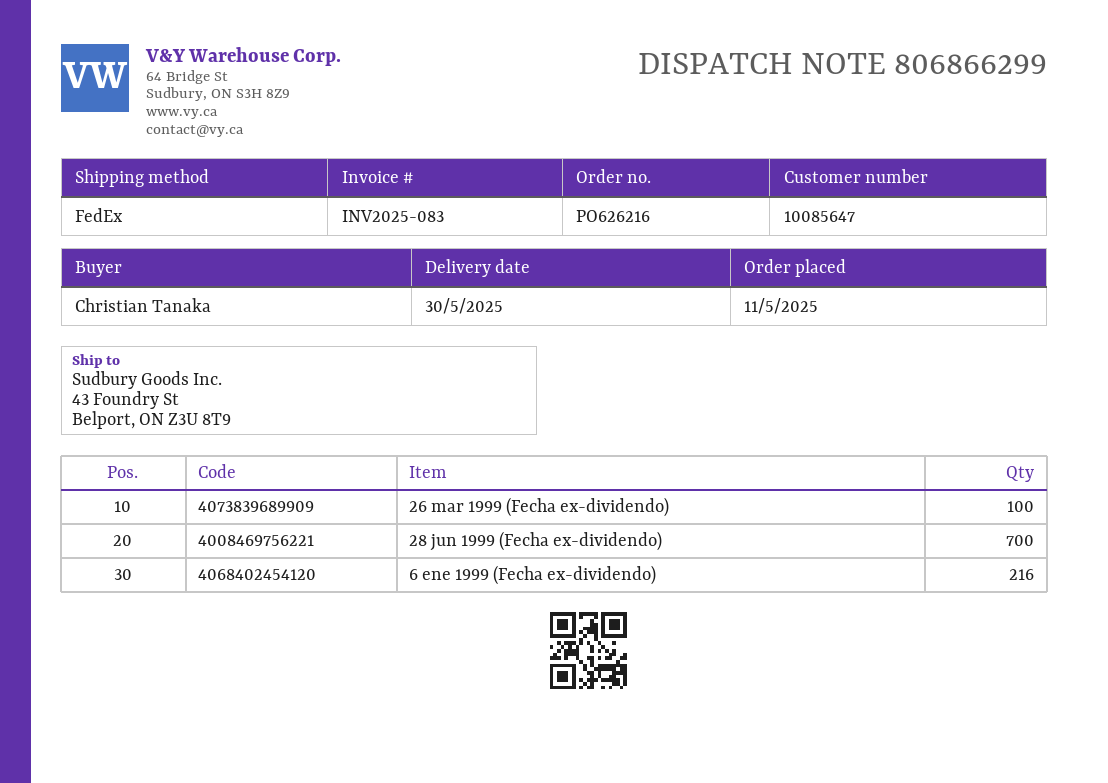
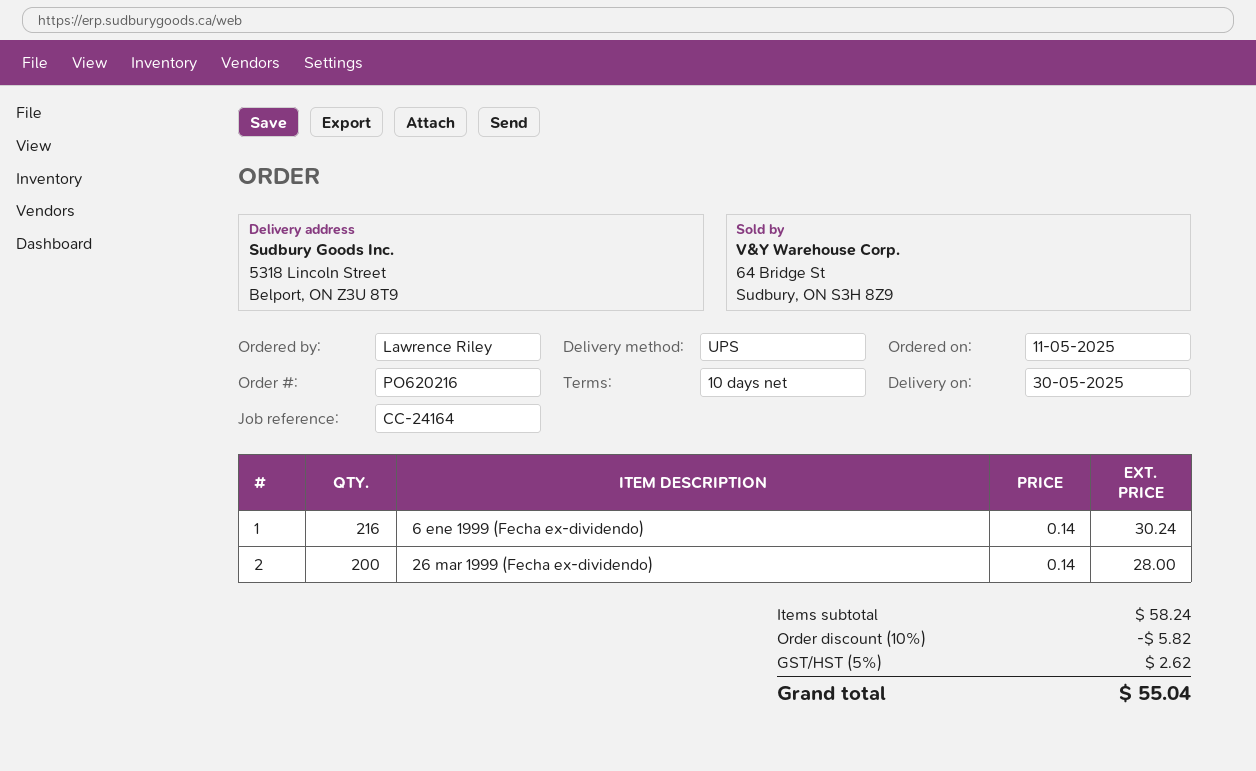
order number: PO626216 -> PO620216
ordered by: Christian Tanaka -> Lawrence Riley
shipping method: FedEx -> UPS
ship to: 43 Foundry St, Belport, ON Z3U 8T9 -> 5318 Lincoln Street, Belport, ON Z3U 8T9
26 mar 1999 (Fecha ex-dividendo): 100 -> 200
28 jun 1999 (Fecha ex-dividendo): 700 -> none

